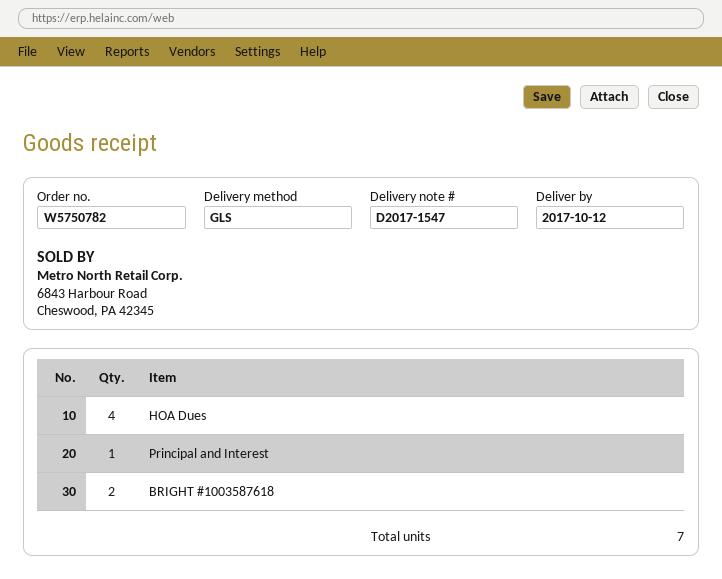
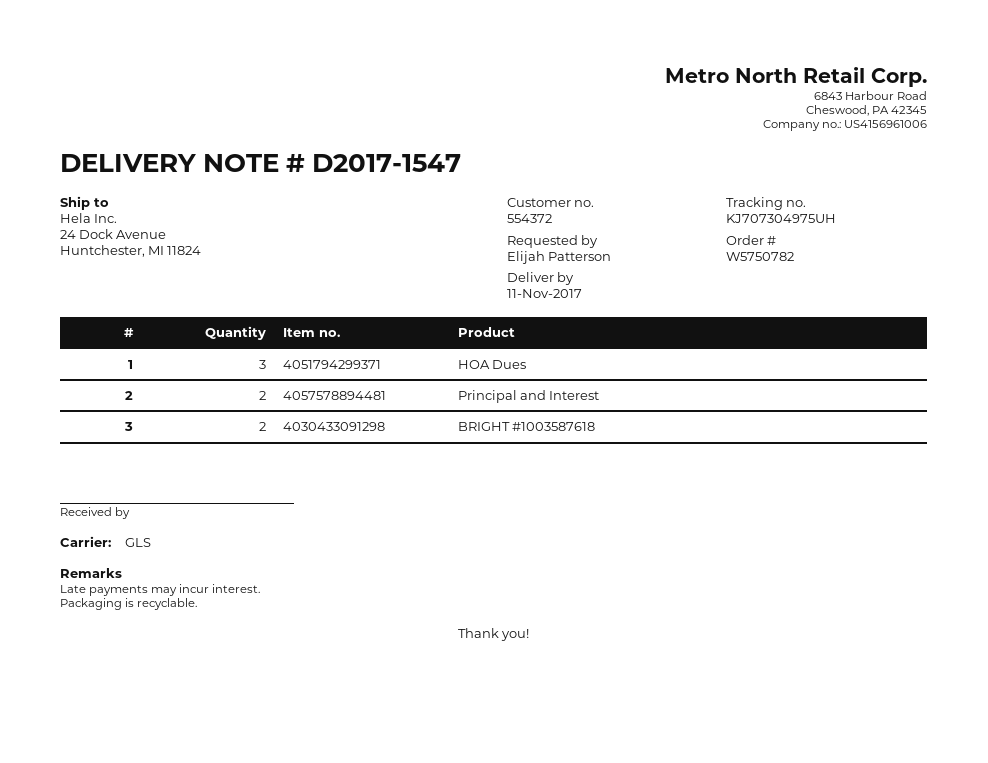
delivery date: 2017-10-12 -> 2017-11-11
HOA Dues: 4 -> 3
Principal and Interest: 1 -> 2

